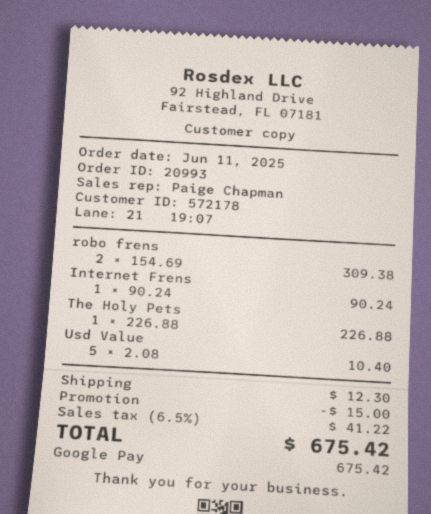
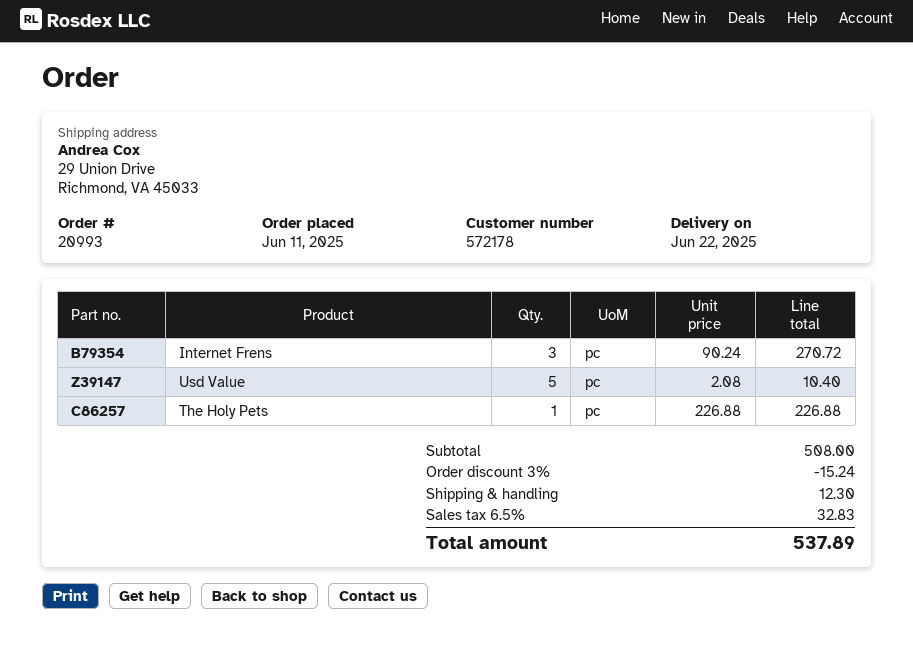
robo frens: 2 x 154.69 = 309.38 -> none
Internet Frens: 1 x 90.24 = 90.24 -> 3 x 90.24 = 270.72
discount: 15.00 -> 15.24
tax: 6.5% = 41.22 -> 6.5% = 32.83
total: 675.42 -> 537.89

